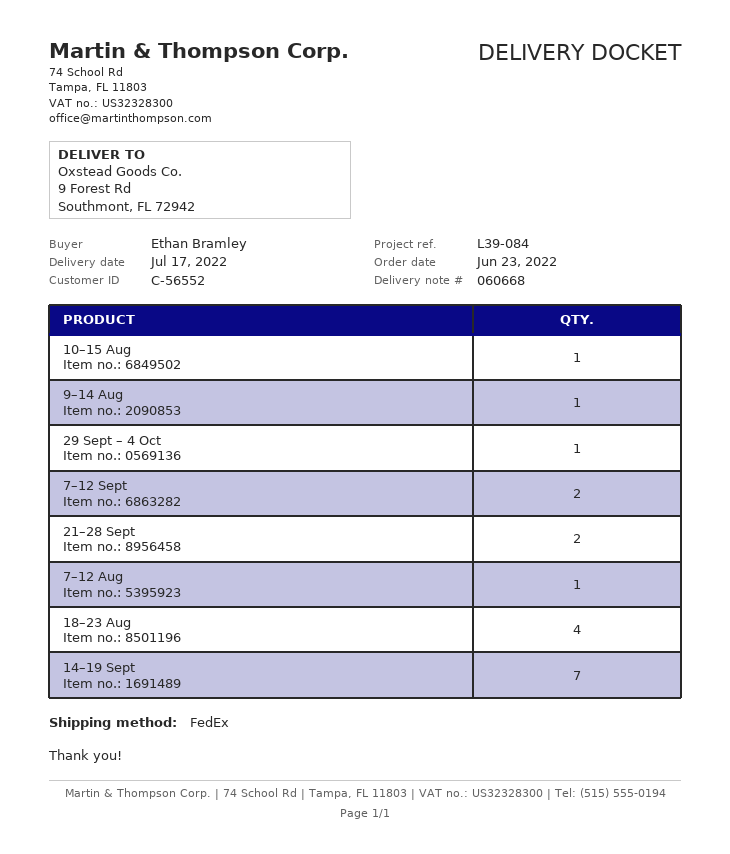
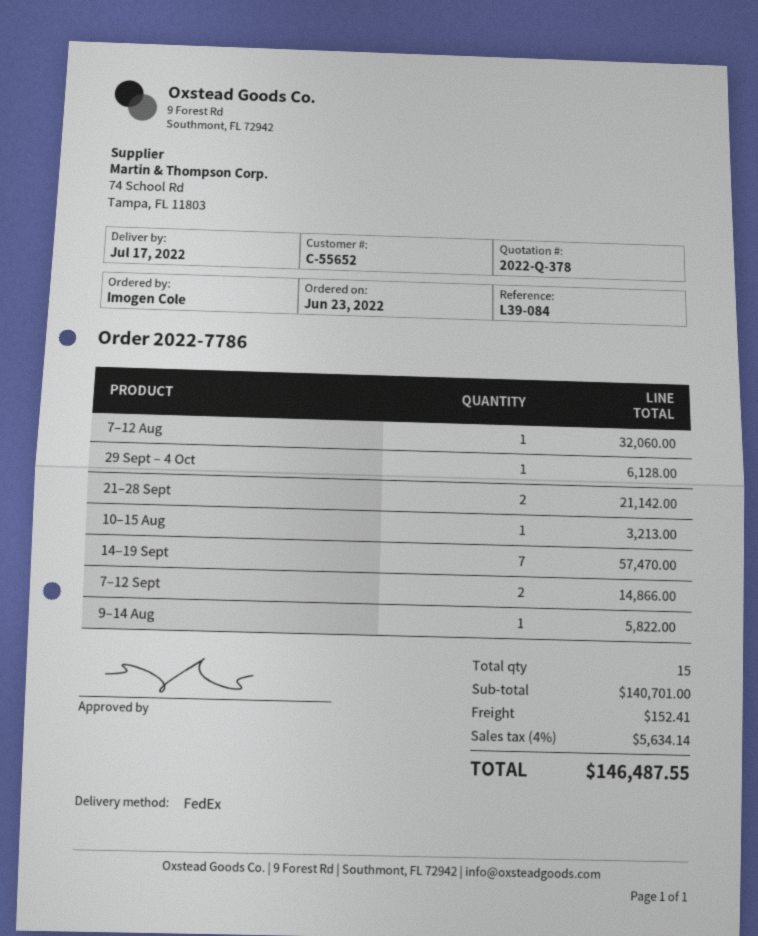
customer number: C-56552 -> C-55652
ordered by: Ethan Bramley -> Imogen Cole
18–23 Aug: 4 -> none

